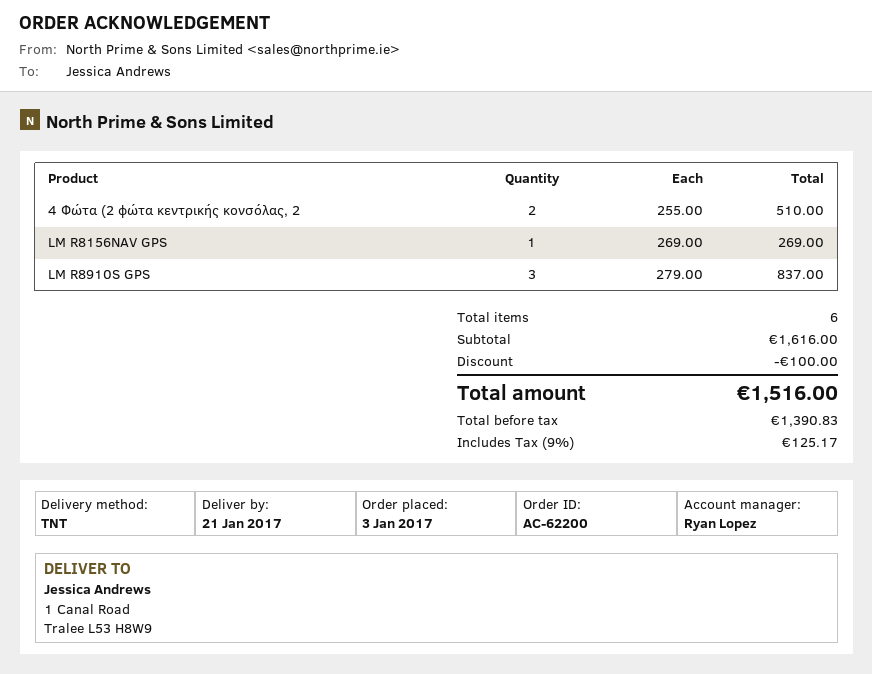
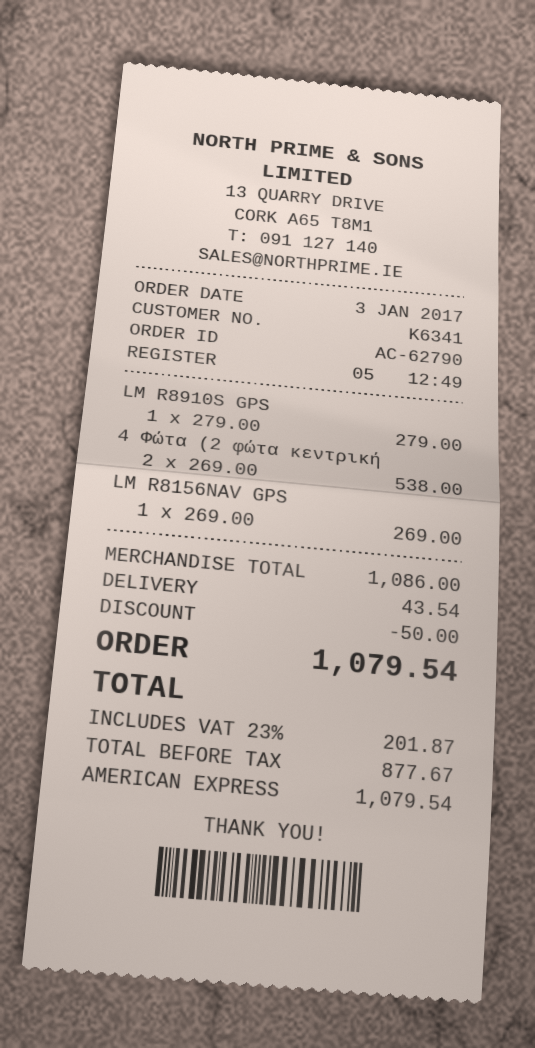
order number: AC-62200 -> AC-62790
4 Φώτα (2 φώτα κεντρικής κονσόλας, 2: 2 x 255.00 = 510.00 -> 2 x 269.00 = 538.00
LM R8910S GPS: 3 x 279.00 = 837.00 -> 1 x 279.00 = 279.00
subtotal: 1616.00 -> 1086.00
discount: 100.00 -> 50.00
shipping: none -> 43.54
net: 1390.83 -> 877.67
tax: 9% = 125.17 -> 23% = 201.87
total: 1516.00 -> 1079.54

